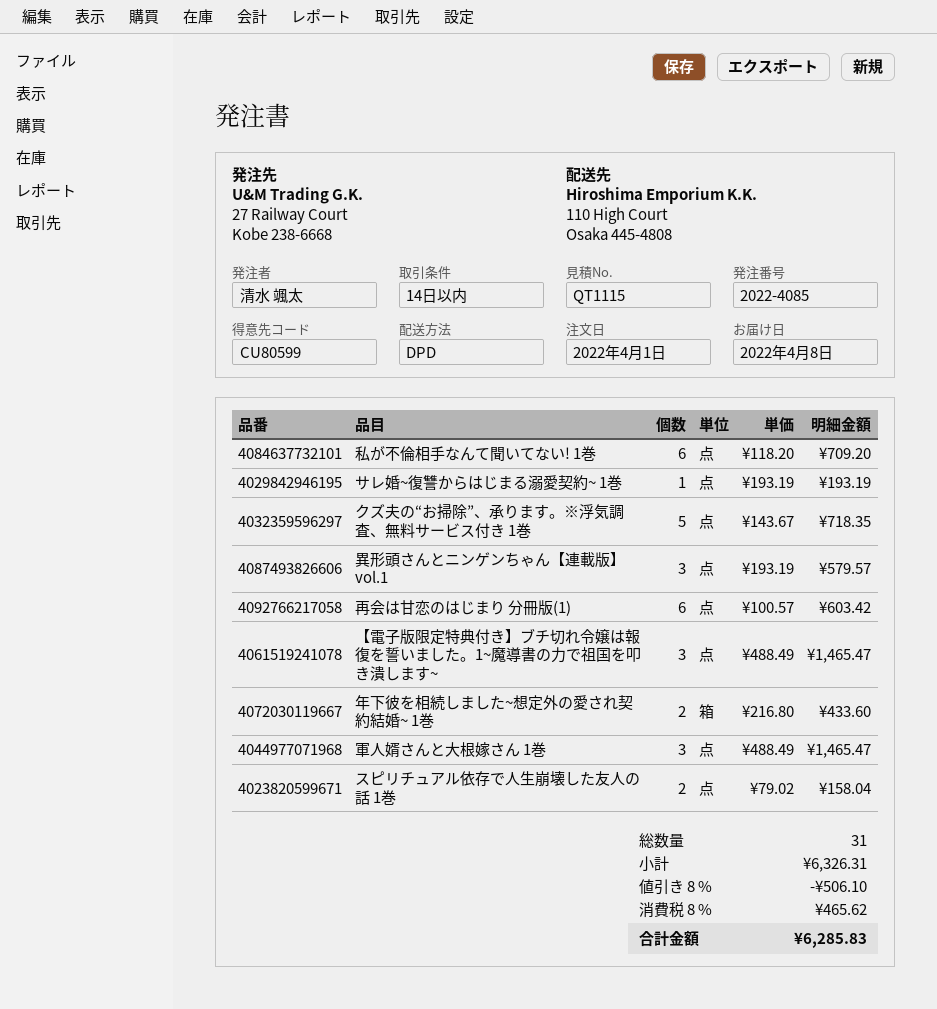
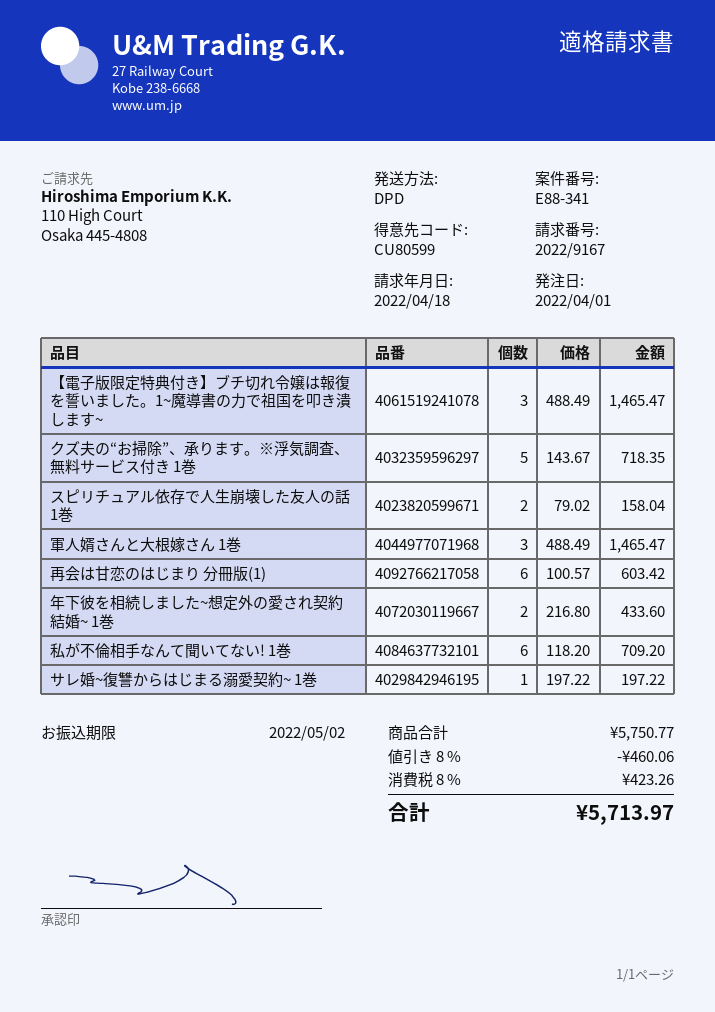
サレ婚~復讐からはじまる溺愛契約~ 1巻: 1 x 193.19 = 193.19 -> 1 x 197.22 = 197.22
異形頭さんとニンゲンちゃん【連載版】 vol.1: 3 x 193.19 = 579.57 -> none
subtotal: 6326.31 -> 5750.77
discount: 8% = 506.10 -> 8% = 460.06
tax: 8% = 465.62 -> 8% = 423.26
total: 6285.83 -> 5713.97

